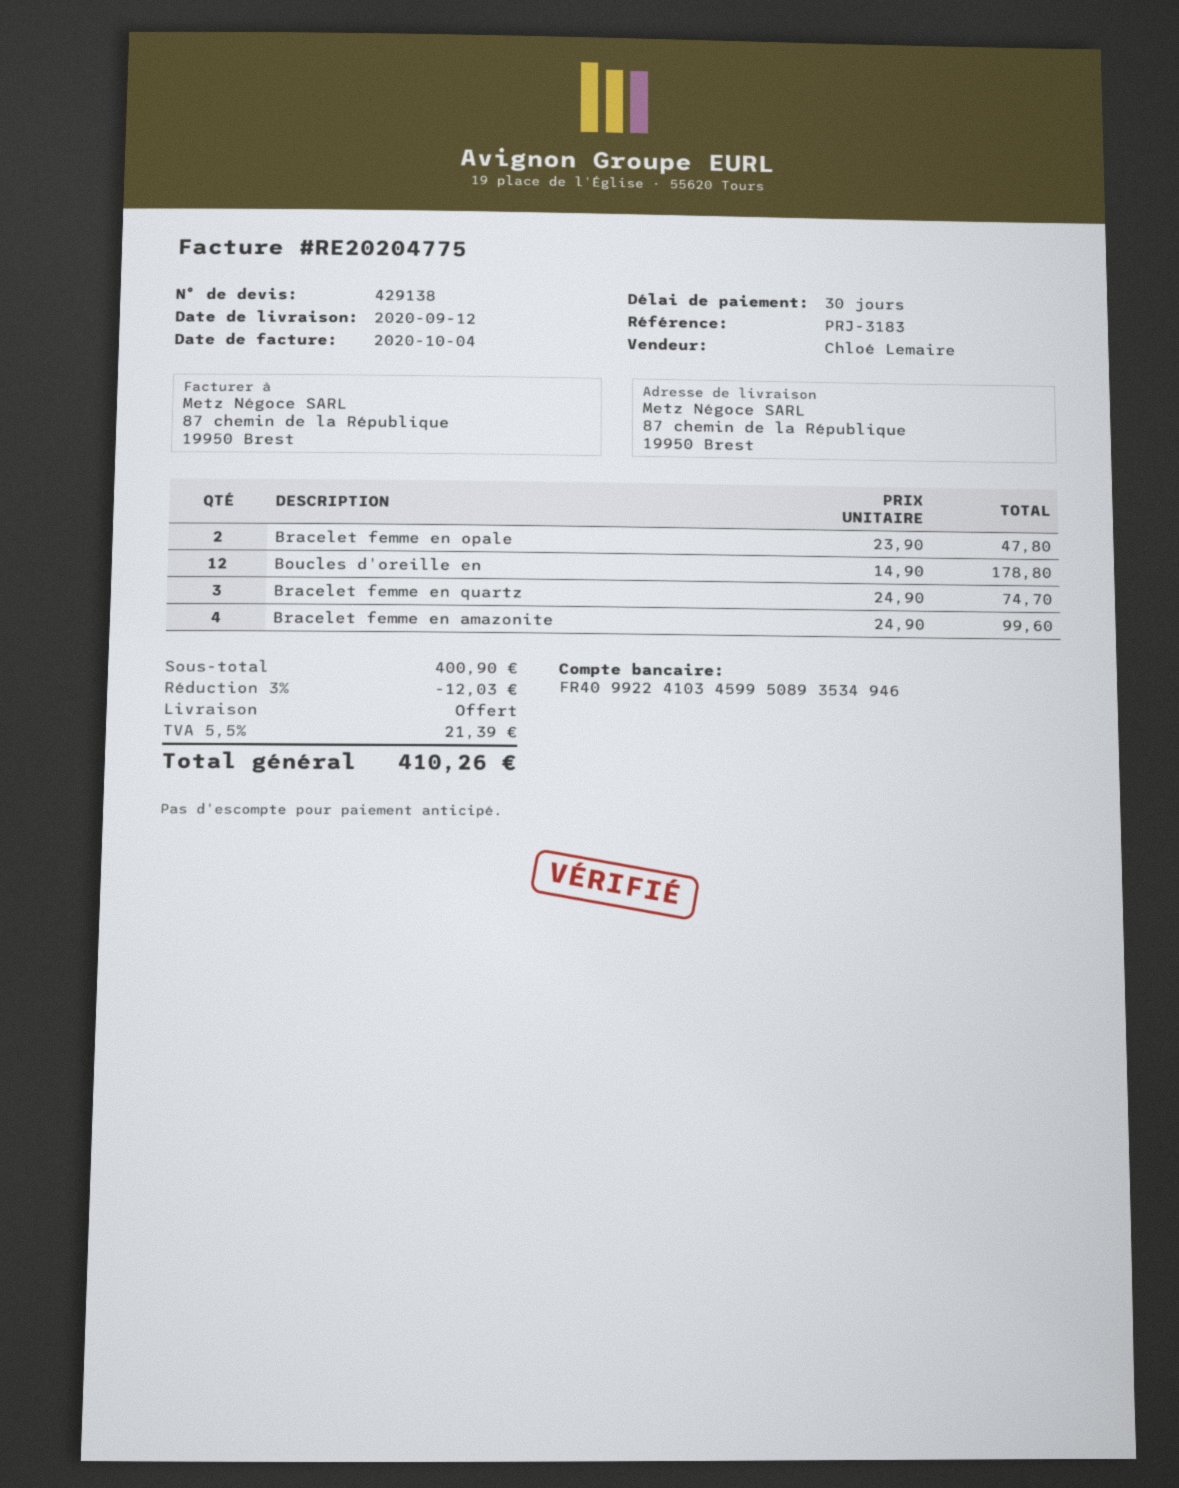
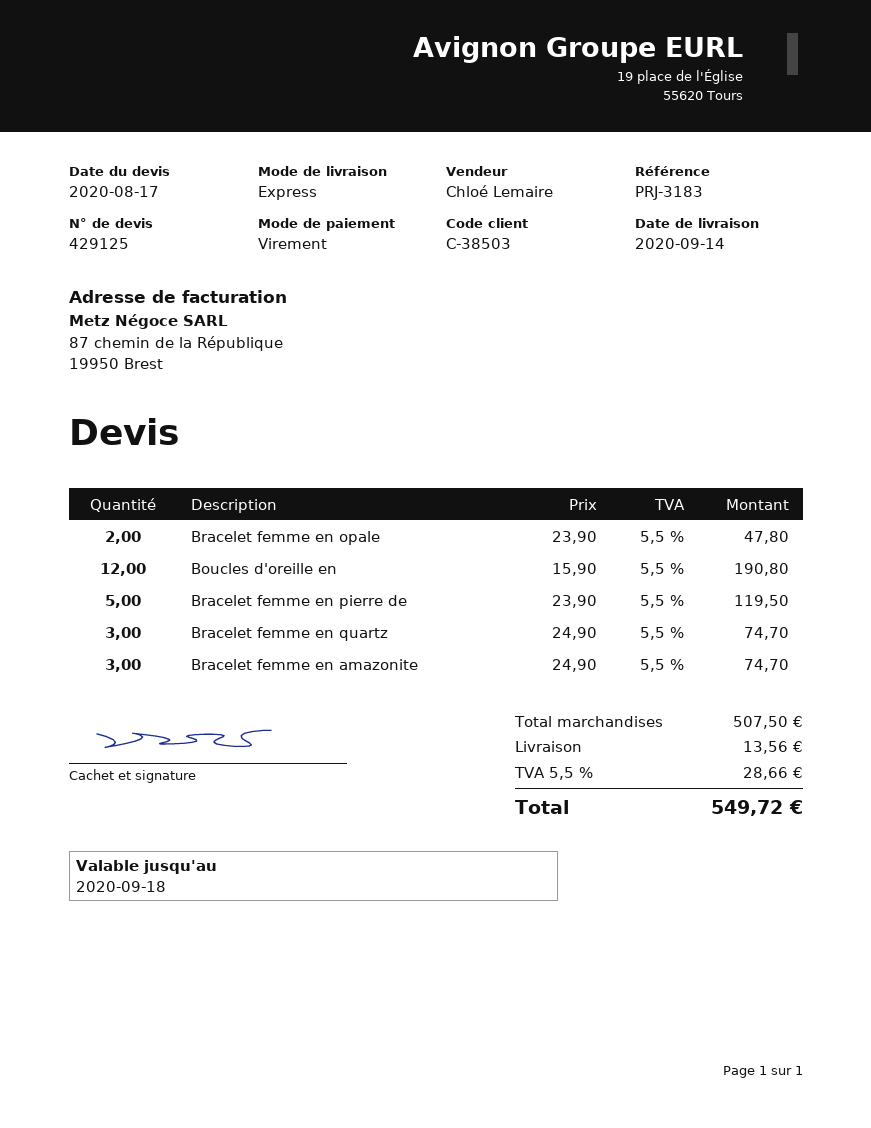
quote number: 429138 -> 429125
delivery date: 2020-09-12 -> 2020-09-14
Boucles d'oreille en: 12 x 14.90 = 178.80 -> 12 x 15.90 = 190.80
Bracelet femme en amazonite: 4 x 24.90 = 99.60 -> 3 x 24.90 = 74.70
Bracelet femme en pierre de: none -> 5 x 23.90 = 119.50
subtotal: 400.90 -> 507.50
discount: 3% = 12.03 -> none
shipping: 0.00 -> 13.56
tax: 5.5% = 21.39 -> 5.5% = 28.66
total: 410.26 -> 549.72

